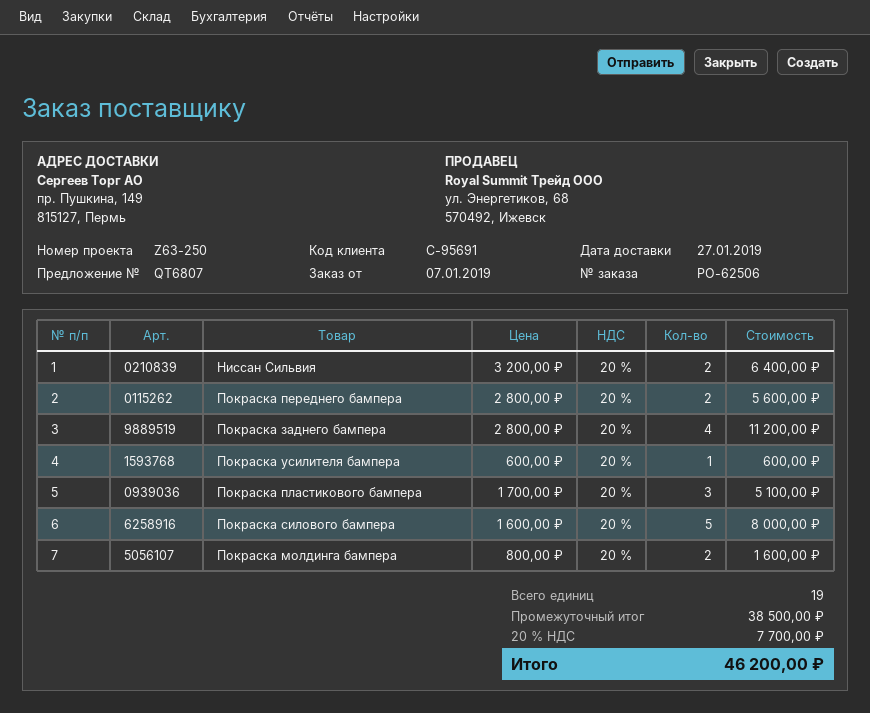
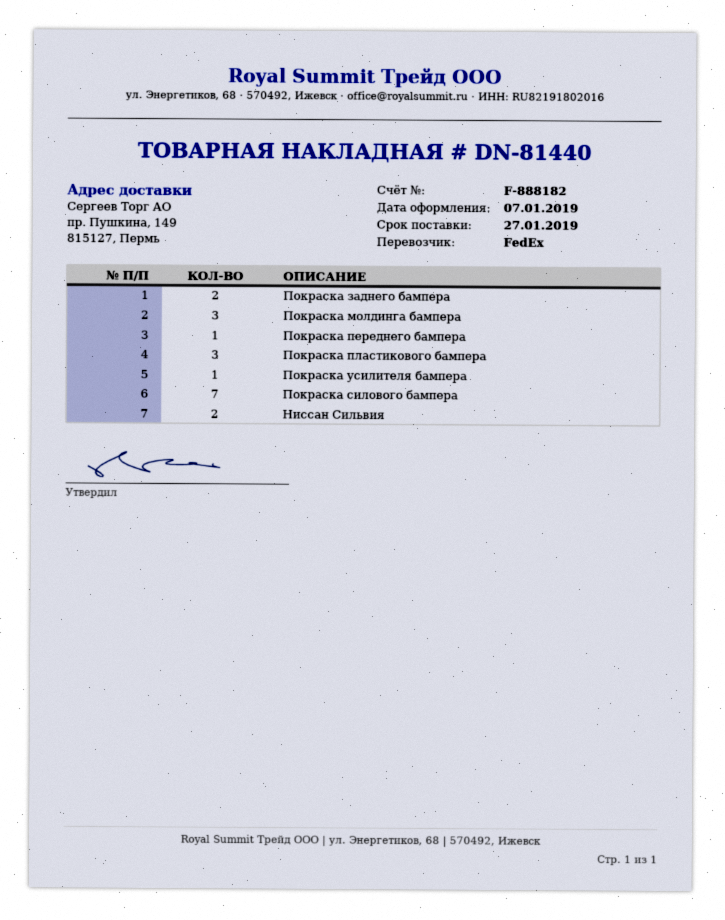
Покраска переднего бампера: 2 -> 1
Покраска заднего бампера: 4 -> 2
Покраска силового бампера: 5 -> 7
Покраска молдинга бампера: 2 -> 3

